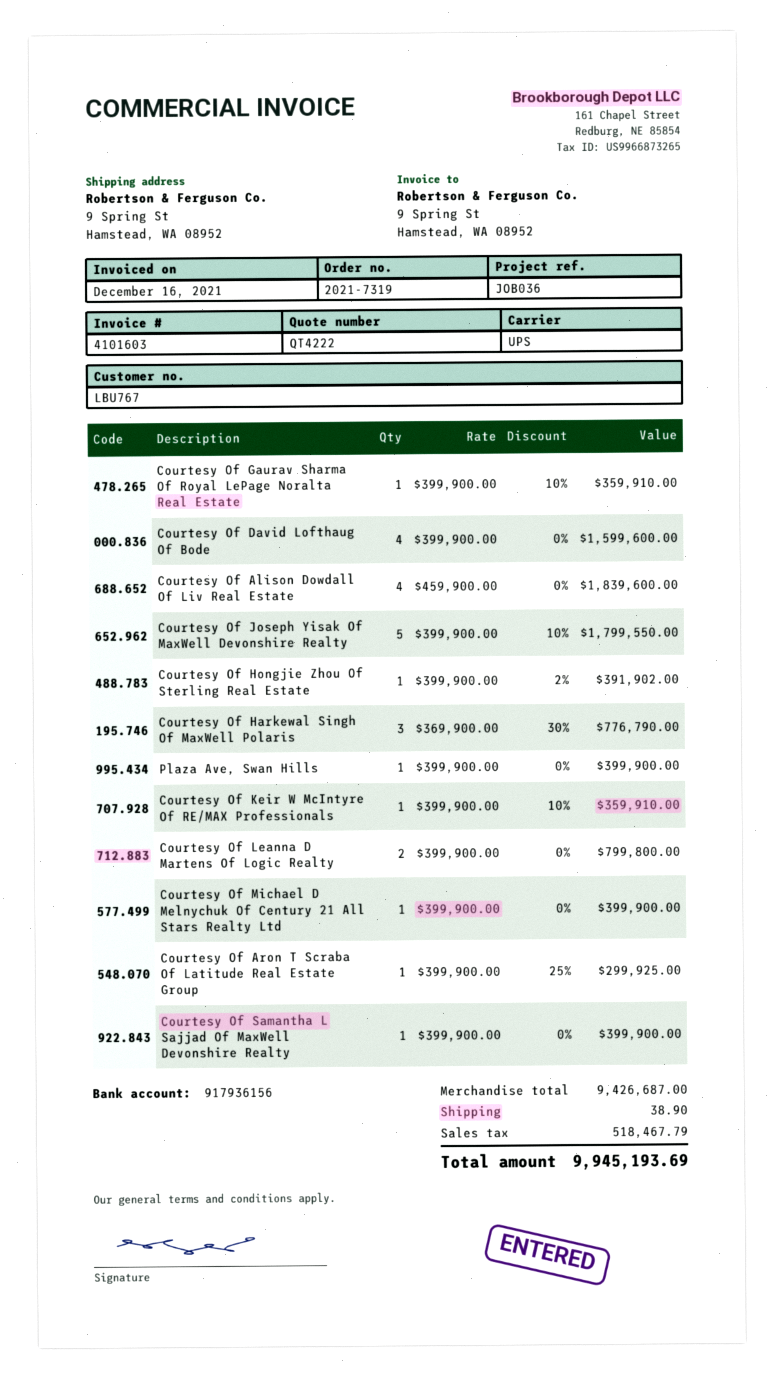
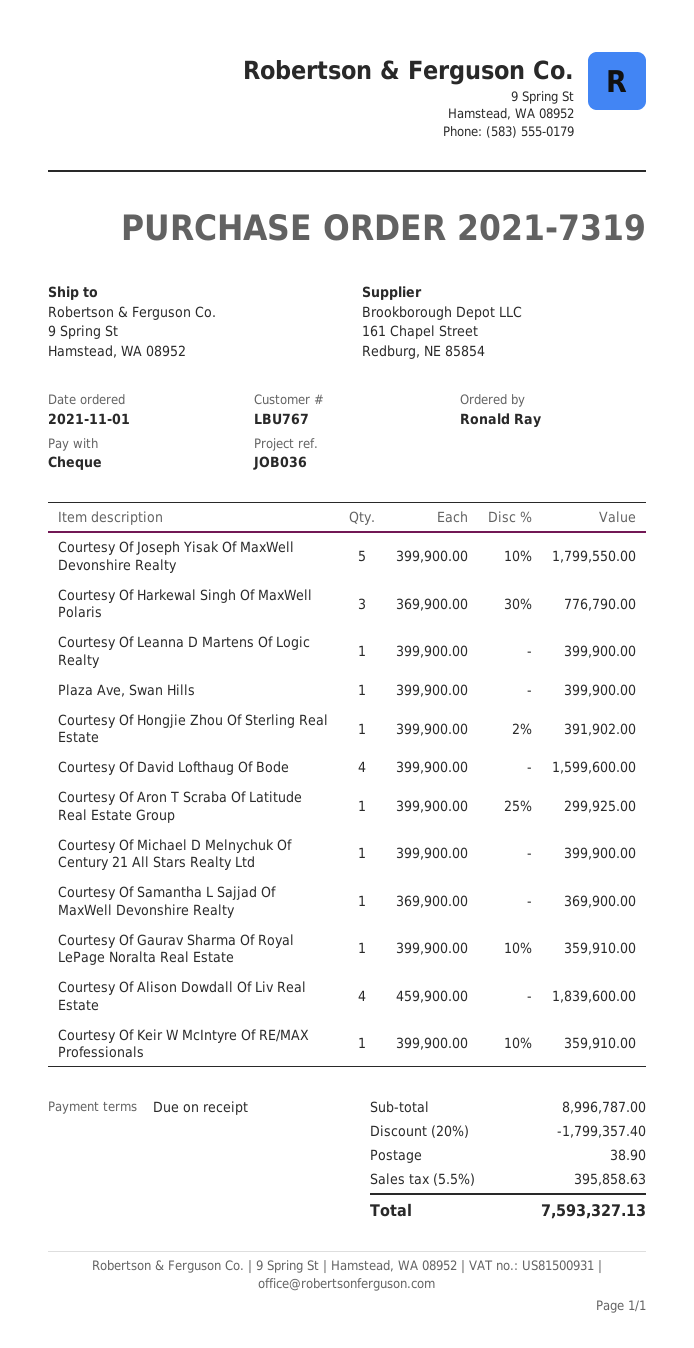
Courtesy Of Leanna D Martens Of Logic Realty: 2 x 399900.00 = 799800.00 -> 1 x 399900.00 = 399900.00
Courtesy Of Samantha L Sajjad Of MaxWell Devonshire Realty: 1 x 399900.00 = 399900.00 -> 1 x 369900.00 = 369900.00
subtotal: 9426687.00 -> 8996787.00
discount: none -> 20% = 1799357.40
tax: 518467.79 -> 395858.63
total: 9945193.69 -> 7593327.13

